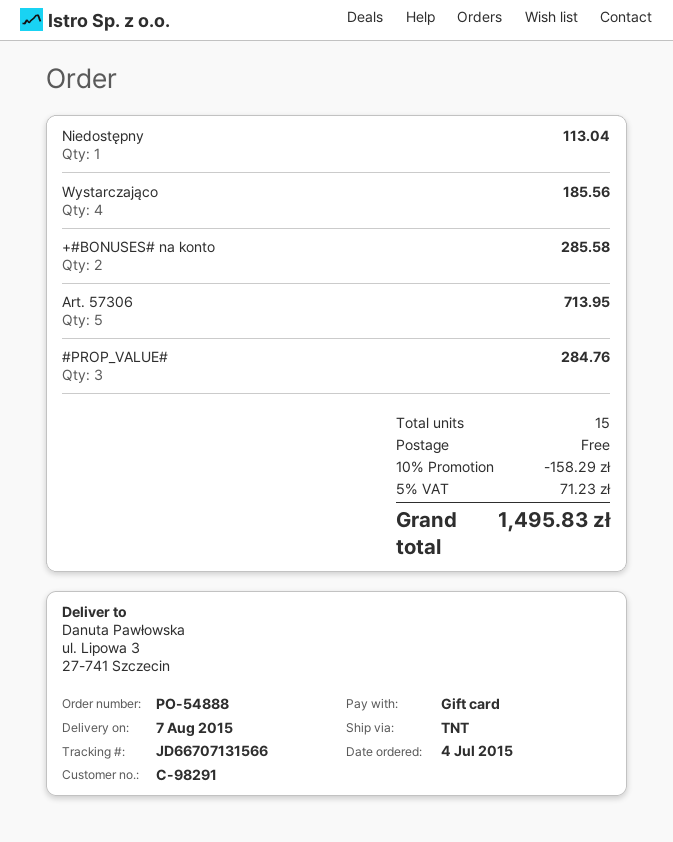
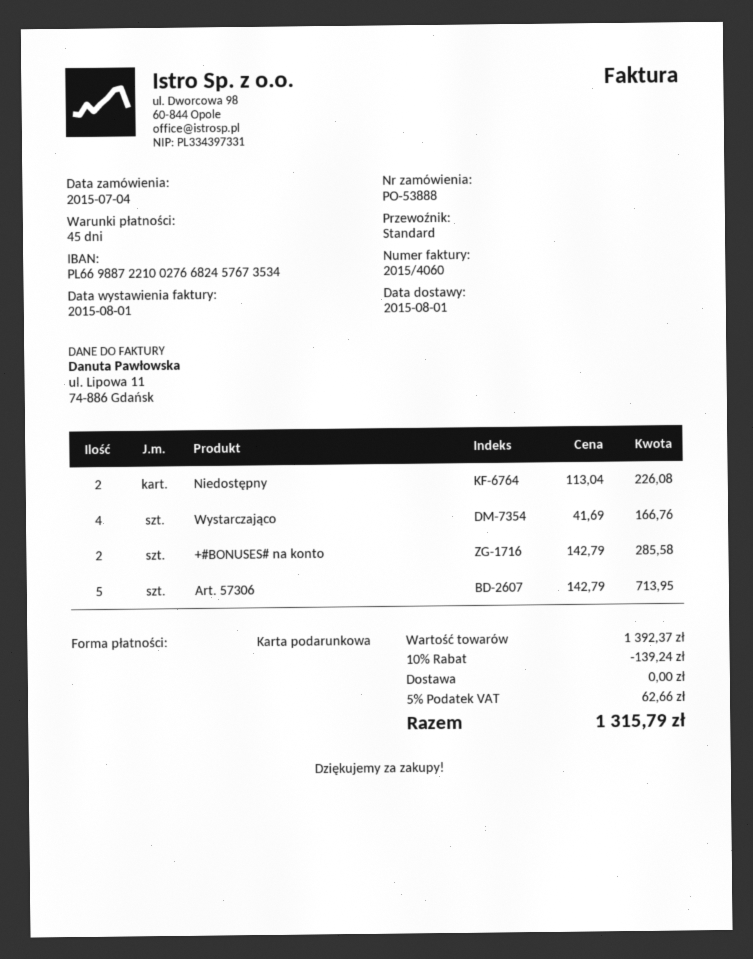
order number: PO-54888 -> PO-53888
delivery date: 2015-08-07 -> 2015-08-01
shipping method: TNT -> standard
Niedostępny: 1 for 113.04 -> 2 for 226.08
Wystarczająco: 4 for 185.56 -> 4 for 166.76
#PROP_VALUE#: 3 for 284.76 -> none
discount: 10% = 158.29 -> 10% = 139.24
tax: 5% = 71.23 -> 5% = 62.66
total: 1495.83 -> 1315.79

